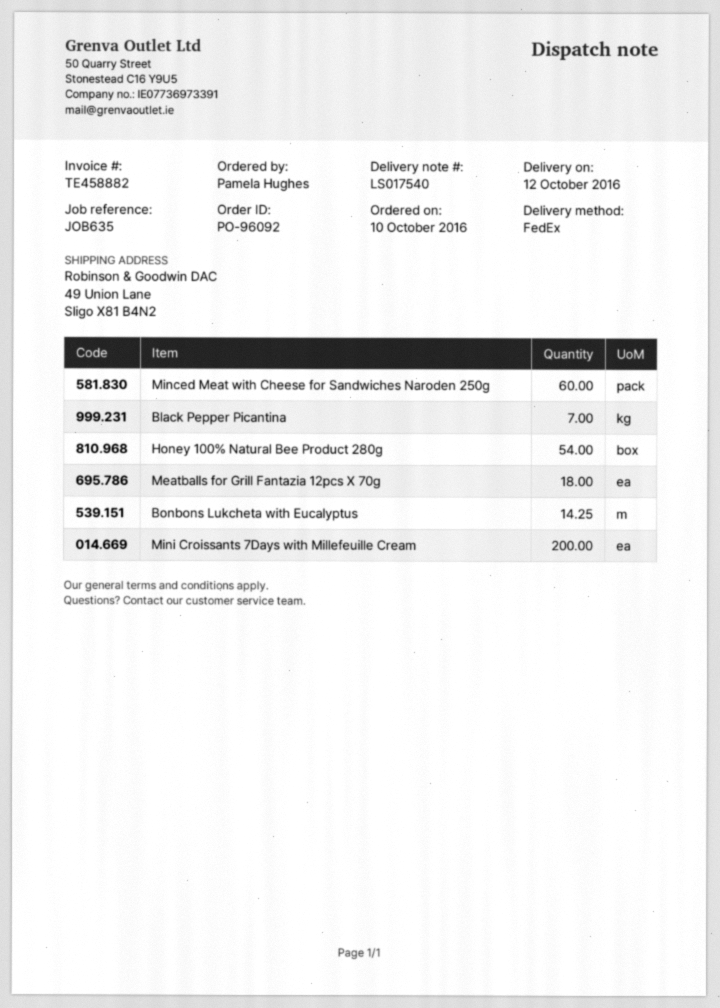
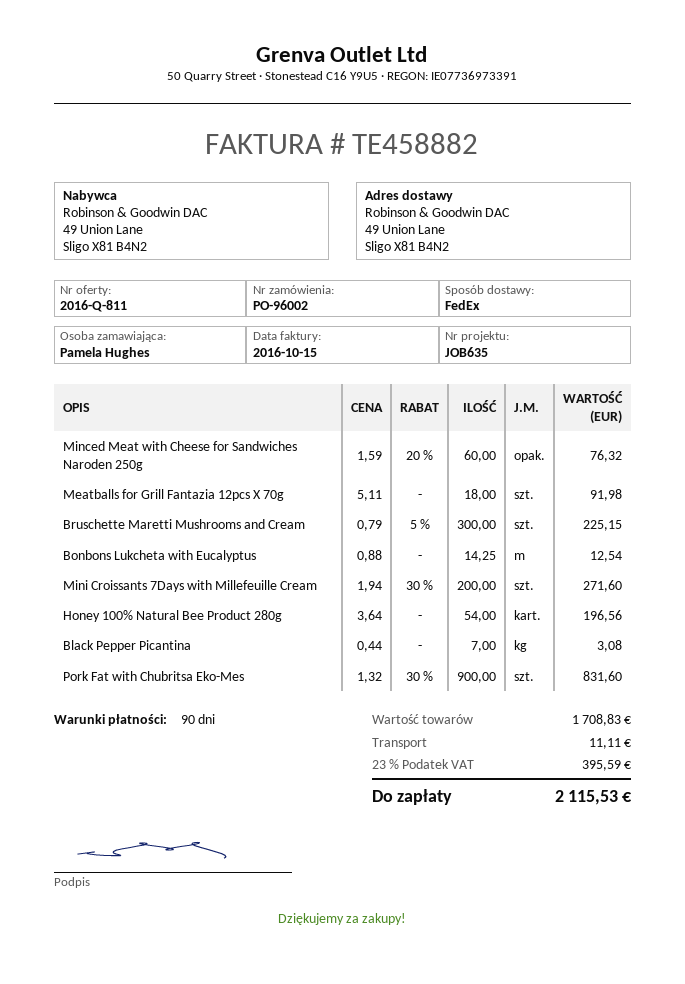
order number: PO-96092 -> PO-96002
Bruschette Maretti Mushrooms and Cream: none -> 300
Pork Fat with Chubritsa Eko-Mes: none -> 900

